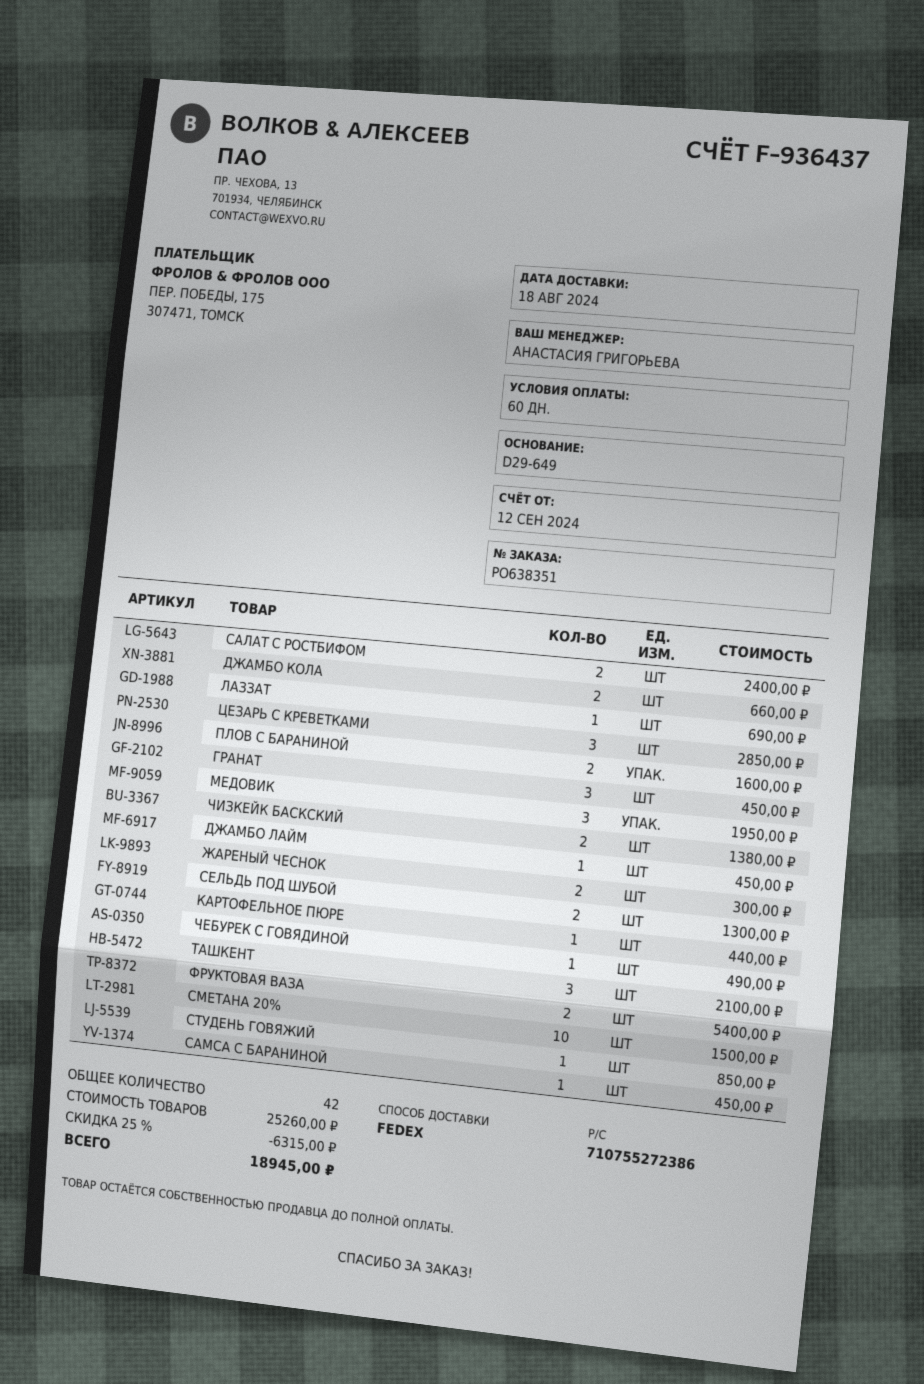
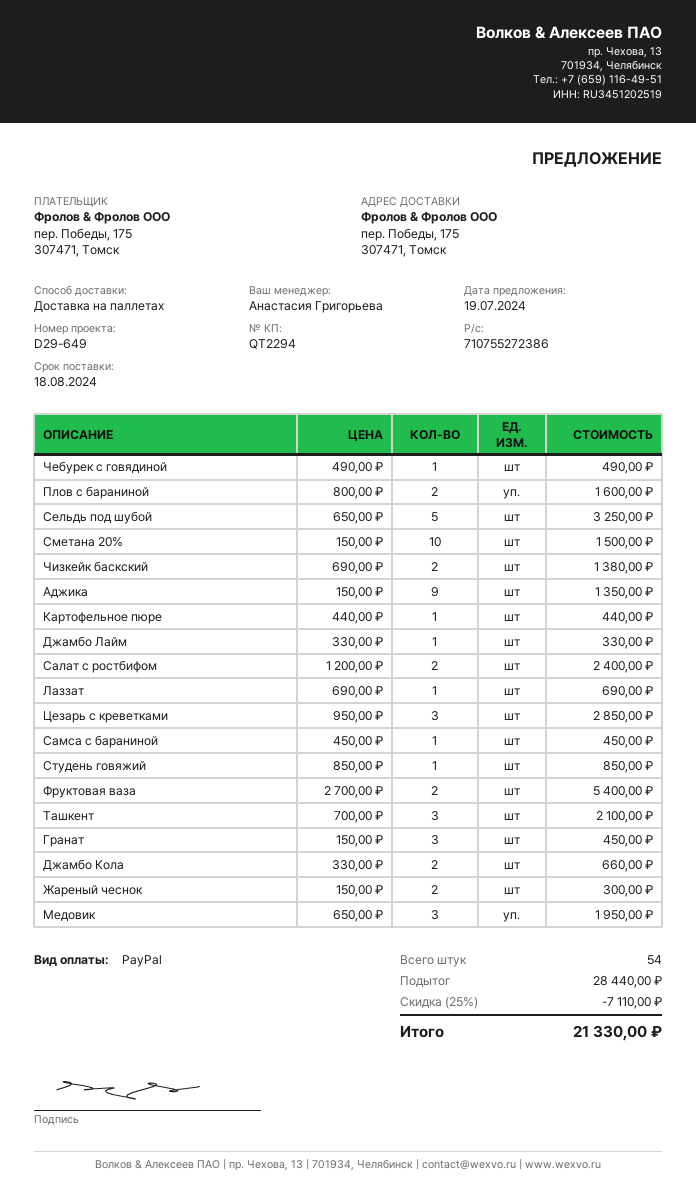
shipping method: FedEx -> pallet freight
ДЖАМБО ЛАЙМ: 1 for 450.00 -> 1 for 330.00
СЕЛЬДЬ ПОД ШУБОЙ: 2 for 1300.00 -> 5 for 3250.00
Аджика: none -> 9 for 1350.00
total quantity: 42 -> 54
subtotal: 25260.00 -> 28440.00
discount: 25% = 6315.00 -> 25% = 7110.00
total: 18945.00 -> 21330.00

